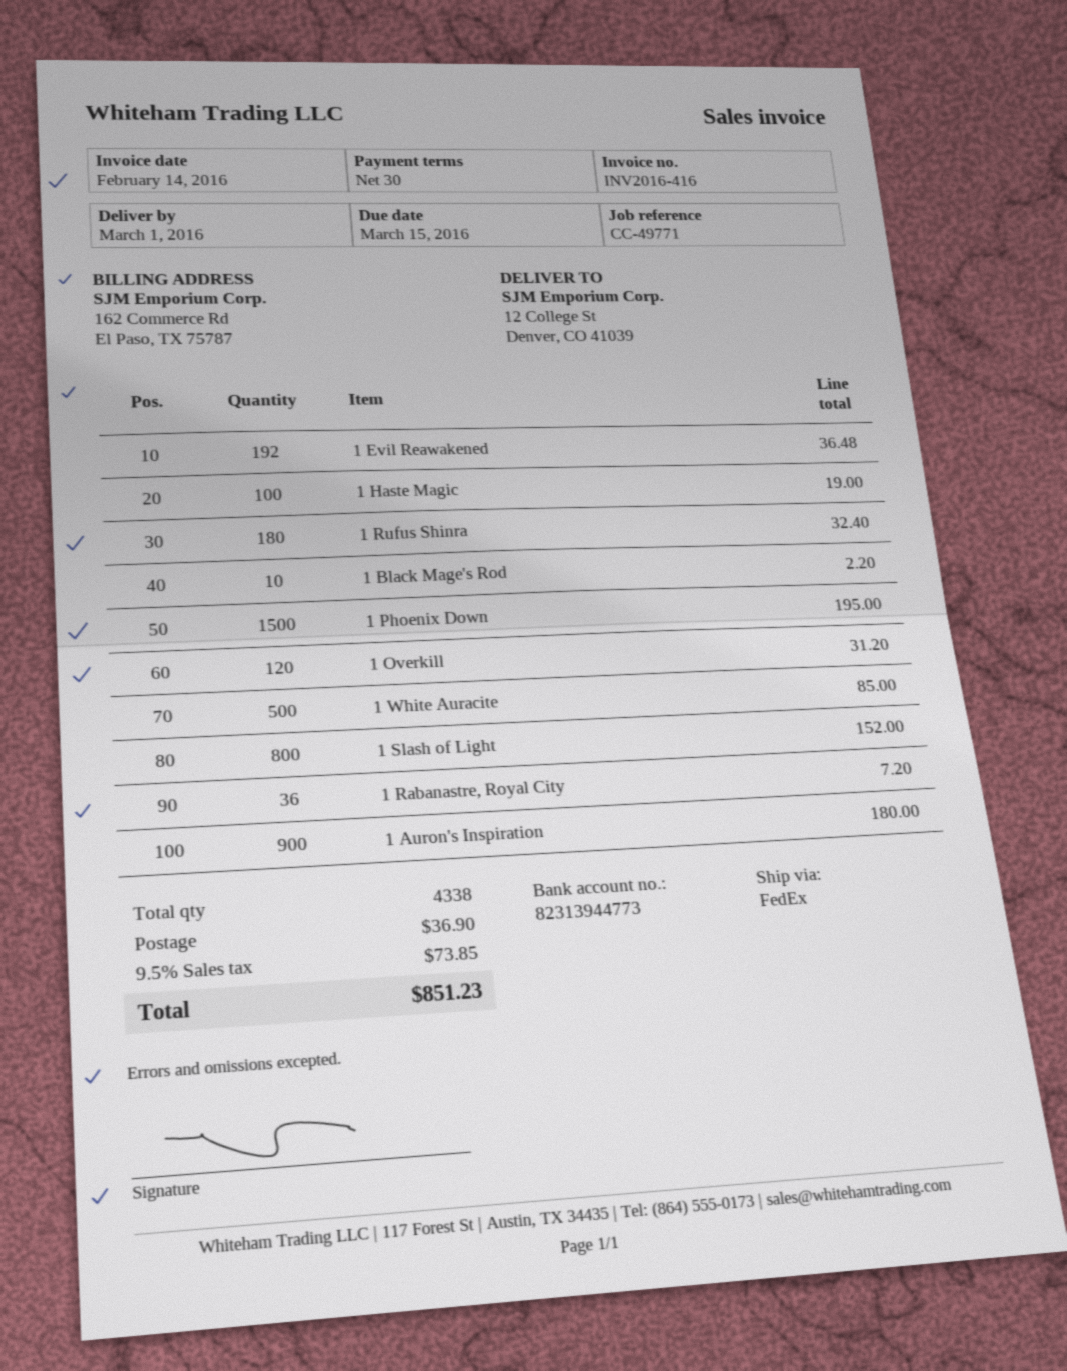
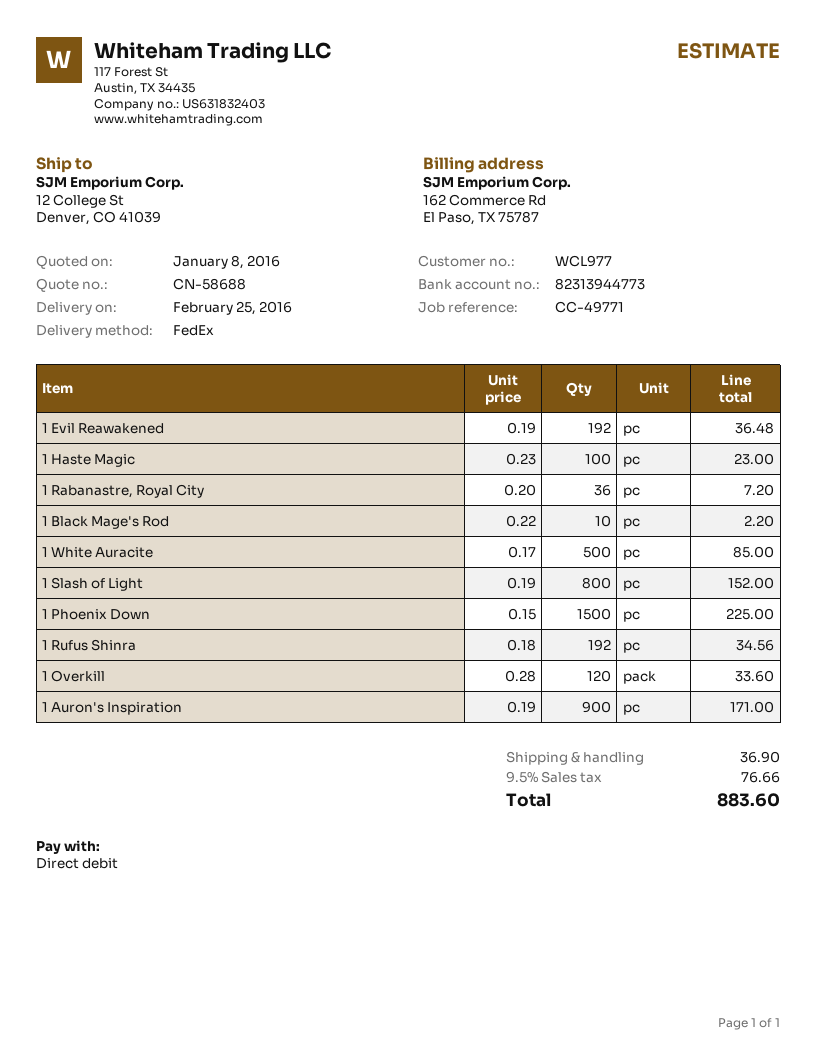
delivery date: 2016-03-01 -> 2016-02-25
1 Haste Magic: 100 for 19.00 -> 100 for 23.00
1 Rufus Shinra: 180 for 32.40 -> 192 for 34.56
1 Phoenix Down: 1500 for 195.00 -> 1500 for 225.00
1 Overkill: 120 for 31.20 -> 120 for 33.60
1 Auron's Inspiration: 900 for 180.00 -> 900 for 171.00
tax: 9.5% = 73.85 -> 9.5% = 76.66
total: 851.23 -> 883.60

